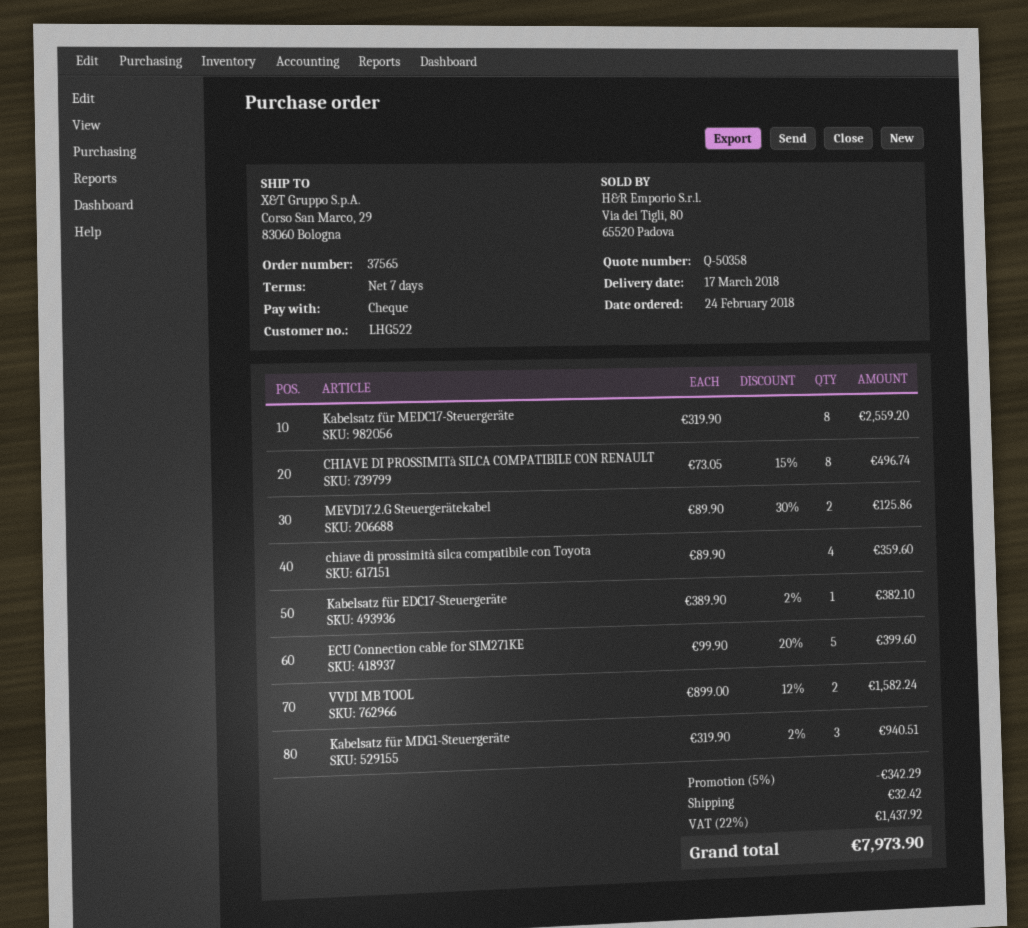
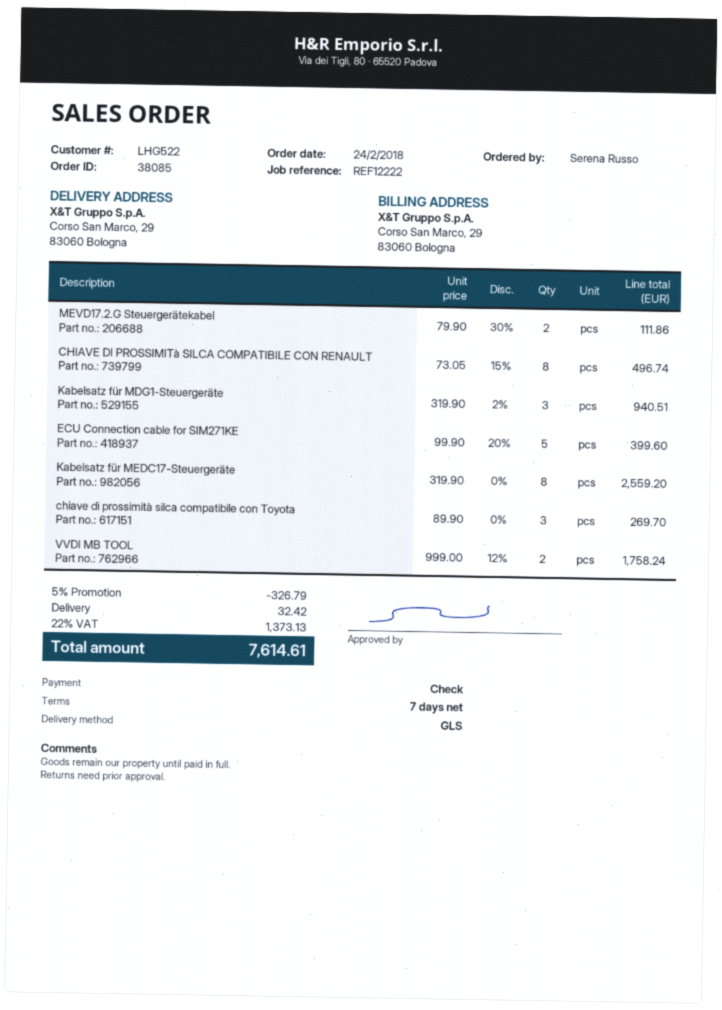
order number: 37565 -> 38085
MEVD17.2.G Steuergerätekabel: 2 x 89.90 - 30% = 125.86 -> 2 x 79.90 - 30% = 111.86
chiave di prossimità silca compatibile con Toyota: 4 x 89.90 = 359.60 -> 3 x 89.90 = 269.70
Kabelsatz für EDC17-Steuergeräte: 1 x 389.90 - 2% = 382.10 -> none
VVDI MB TOOL: 2 x 899.00 - 12% = 1582.24 -> 2 x 999.00 - 12% = 1758.24
discount: 5% = 342.29 -> 5% = 326.79
tax: 22% = 1437.92 -> 22% = 1373.13
total: 7973.90 -> 7614.61

